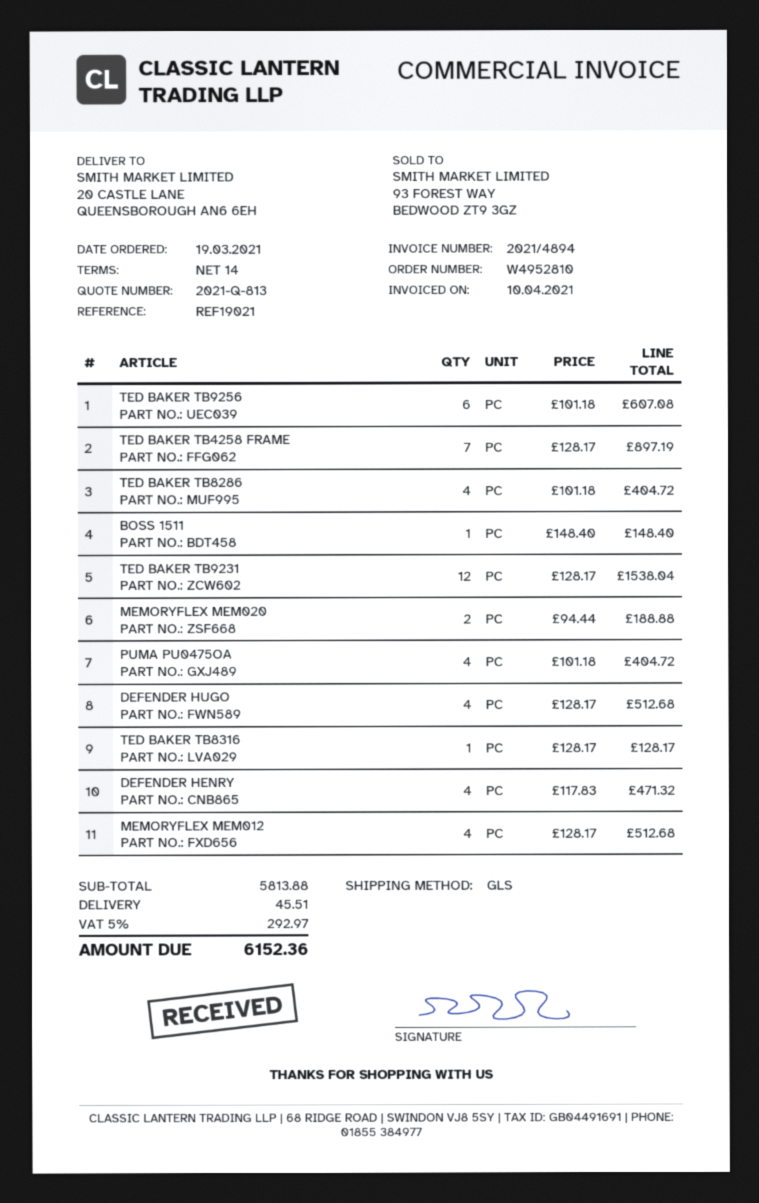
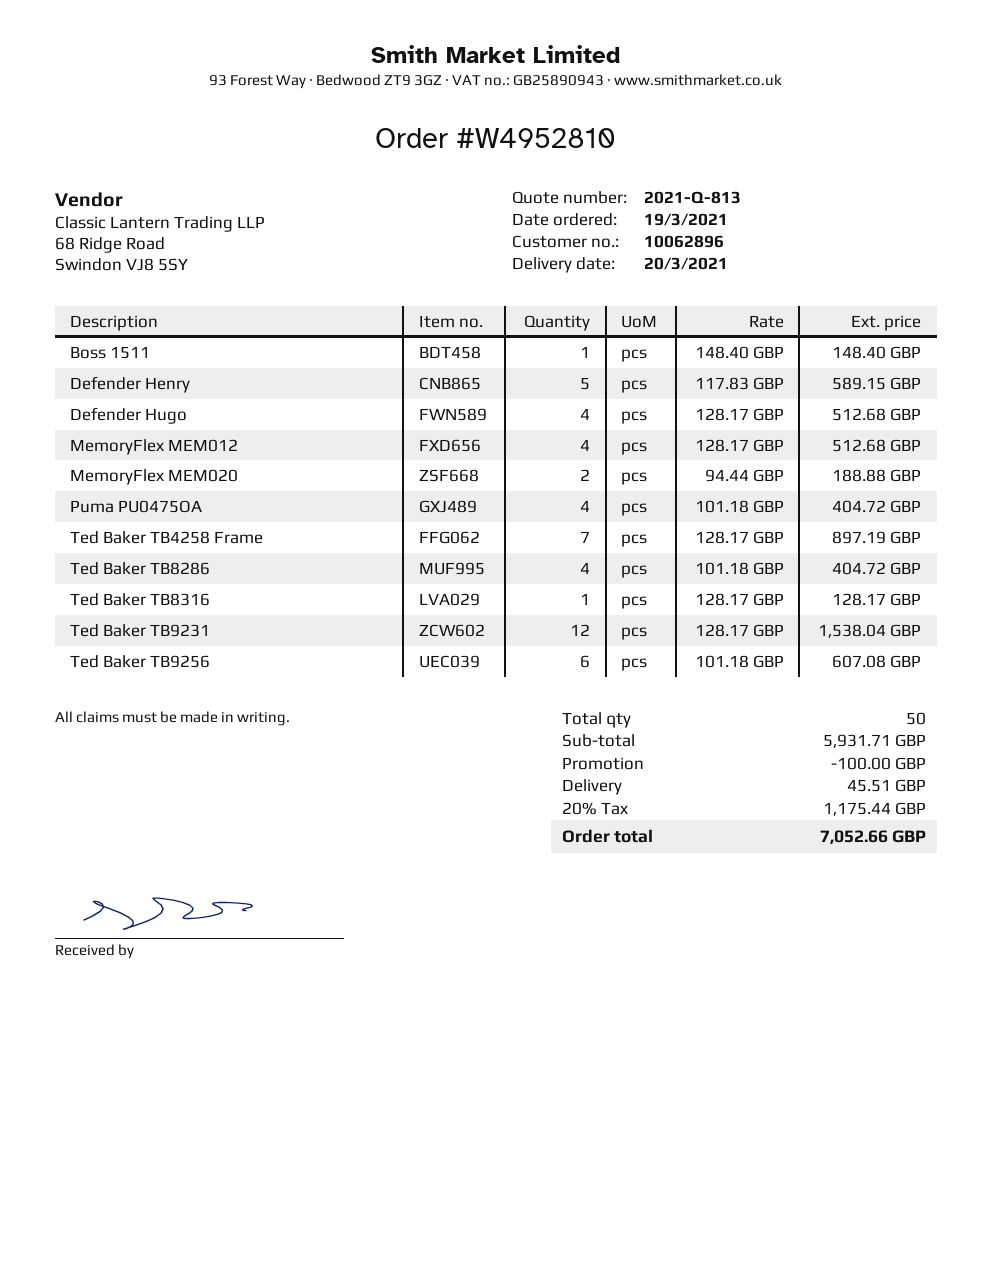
DEFENDER HENRY: 4 x 117.83 = 471.32 -> 5 x 117.83 = 589.15
subtotal: 5813.88 -> 5931.71
discount: none -> 100.00
tax: 5% = 292.97 -> 20% = 1175.44
total: 6152.36 -> 7052.66

